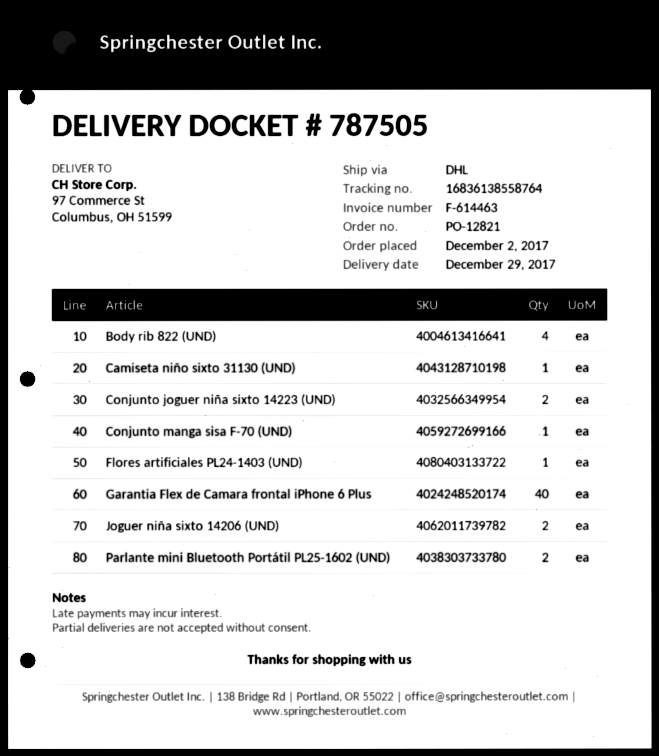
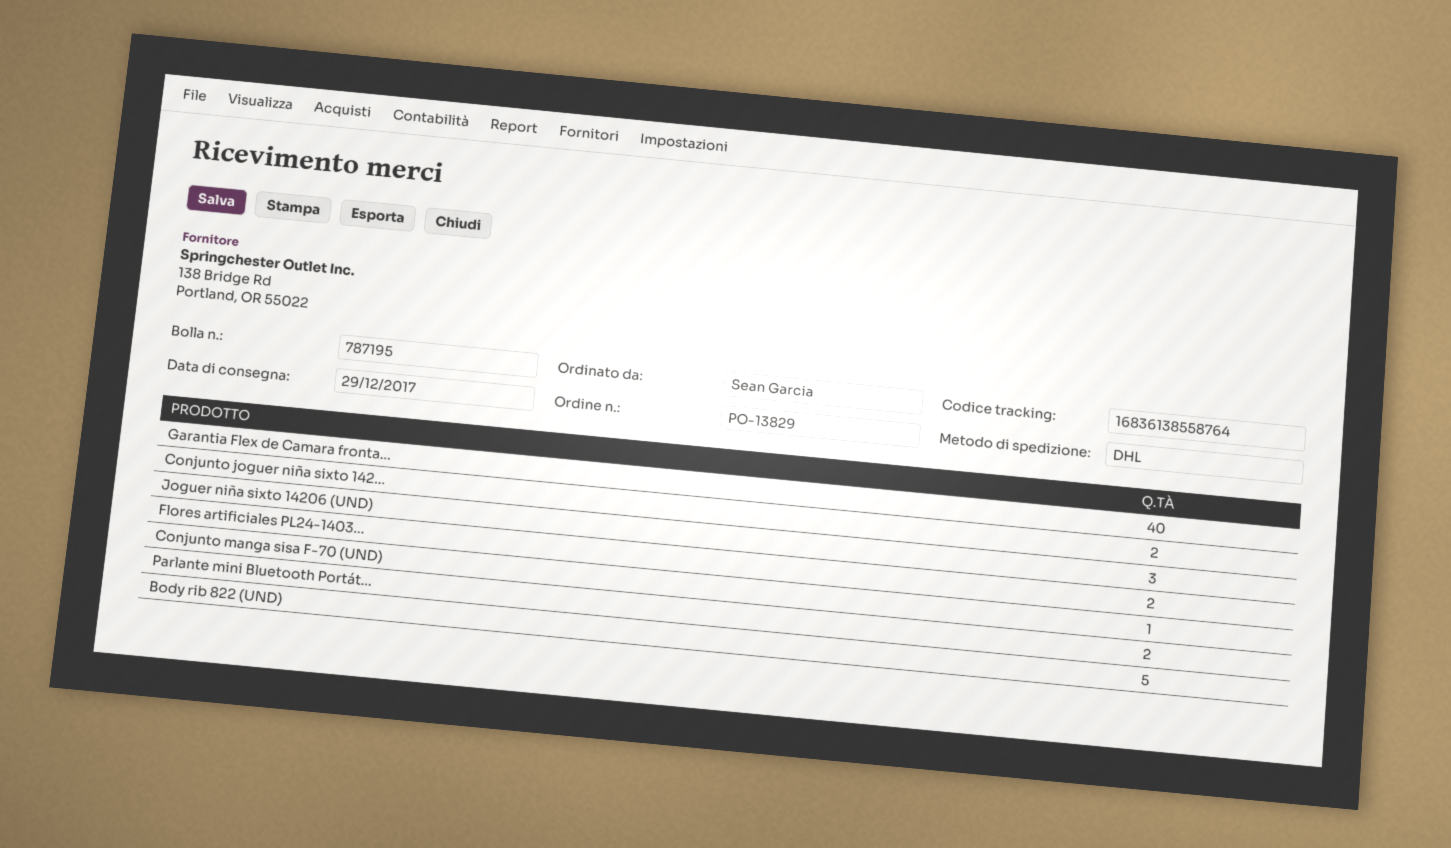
order number: PO-12821 -> PO-13829
delivery note number: 787505 -> 787195
Body rib 822 (UND): 4 -> 5
Camiseta niño sixto 31130 (UND): 1 -> none
Flores artificiales PL24-1403 (UND): 1 -> 2
Joguer niña sixto 14206 (UND): 2 -> 3

